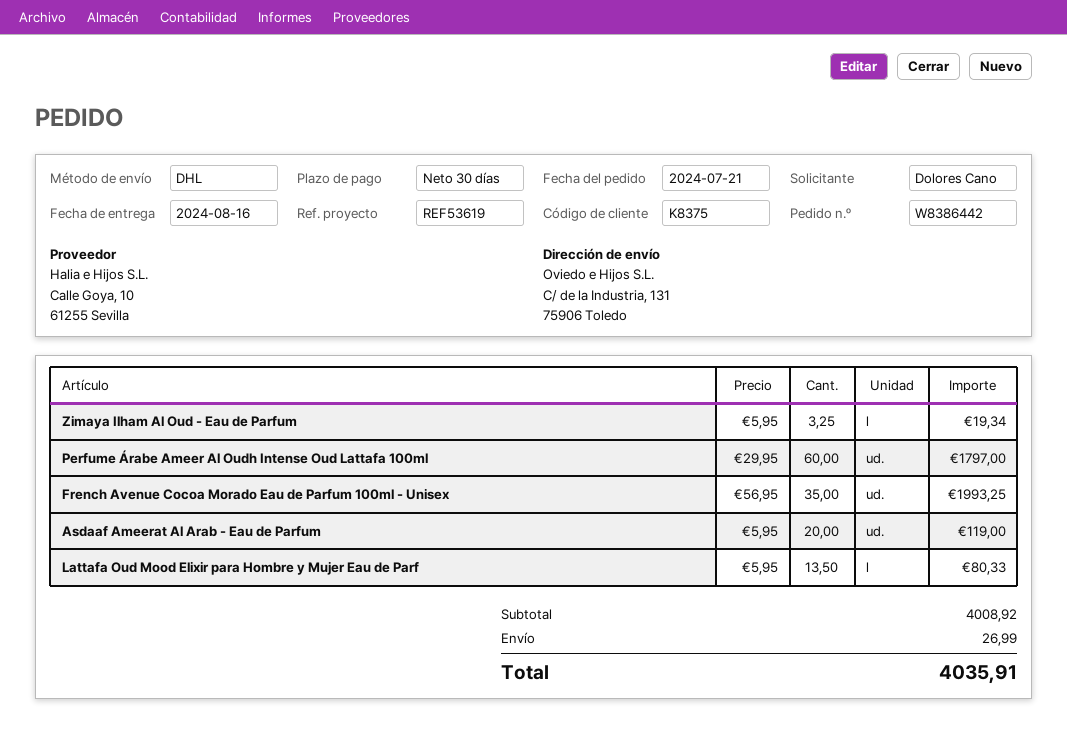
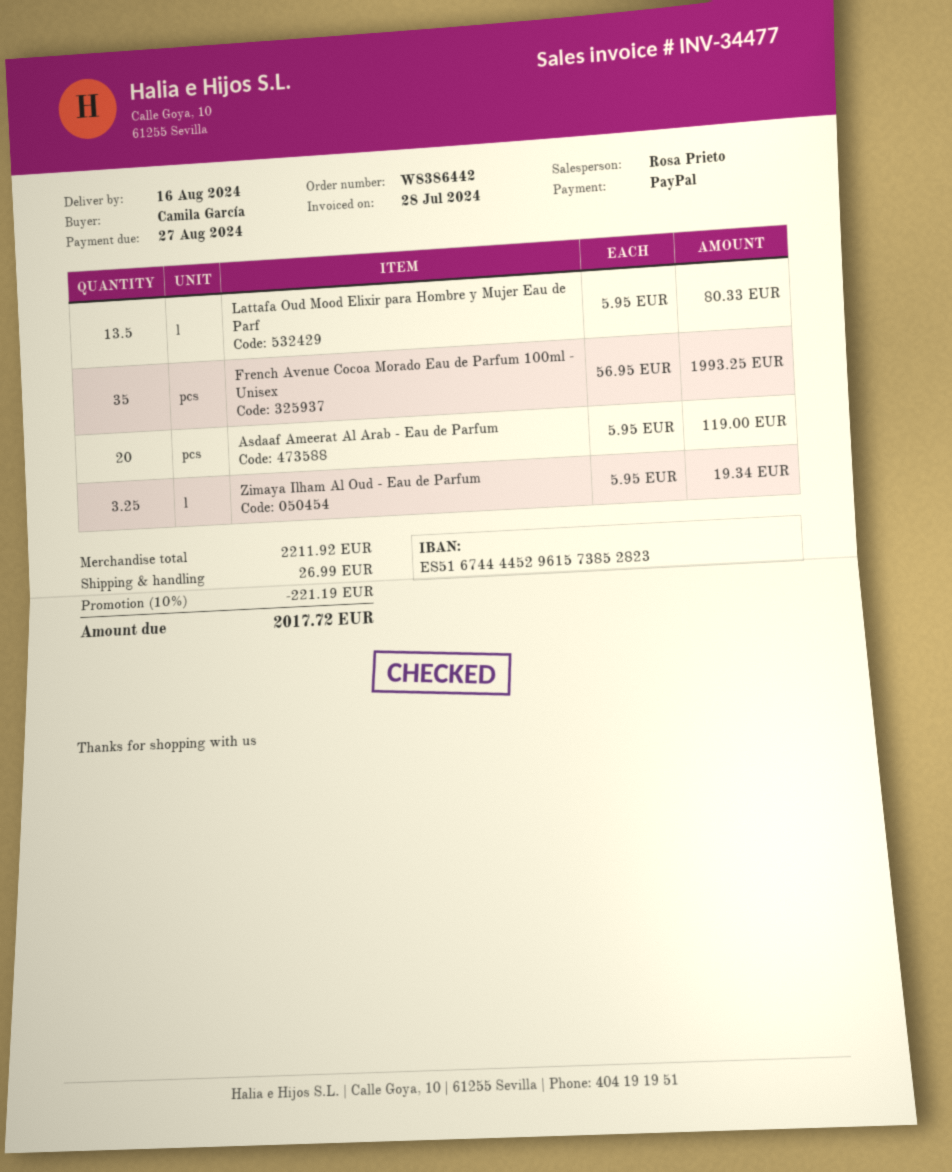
ordered by: Dolores Cano -> Camila García
Perfume Árabe Ameer Al Oudh Intense Oud Lattafa 100ml: 60 x 29.95 = 1797.00 -> none
subtotal: 4008.92 -> 2211.92
discount: none -> 10% = 221.19
total: 4035.91 -> 2017.72

